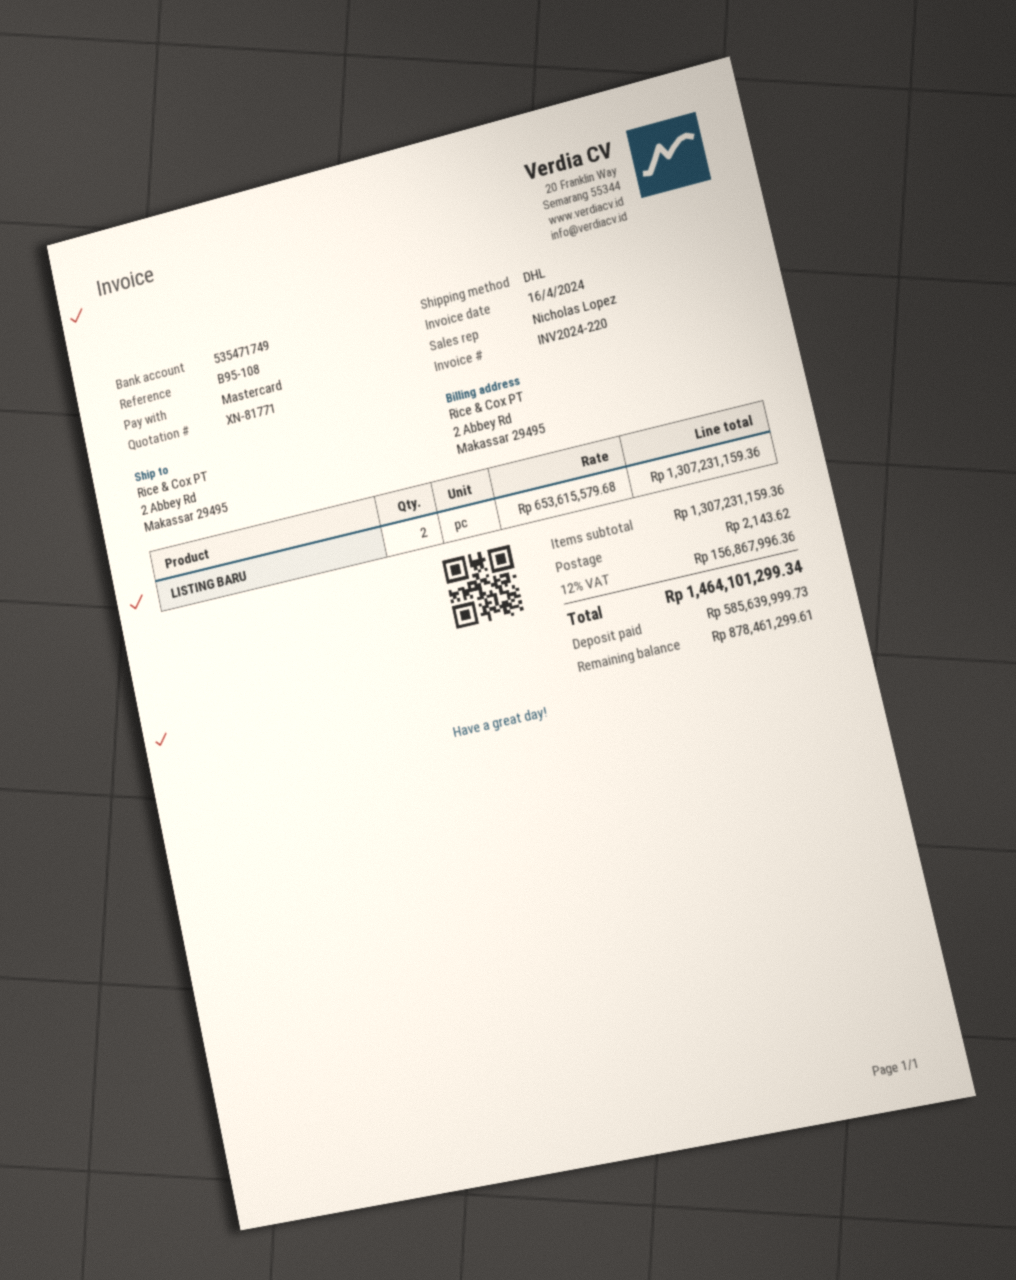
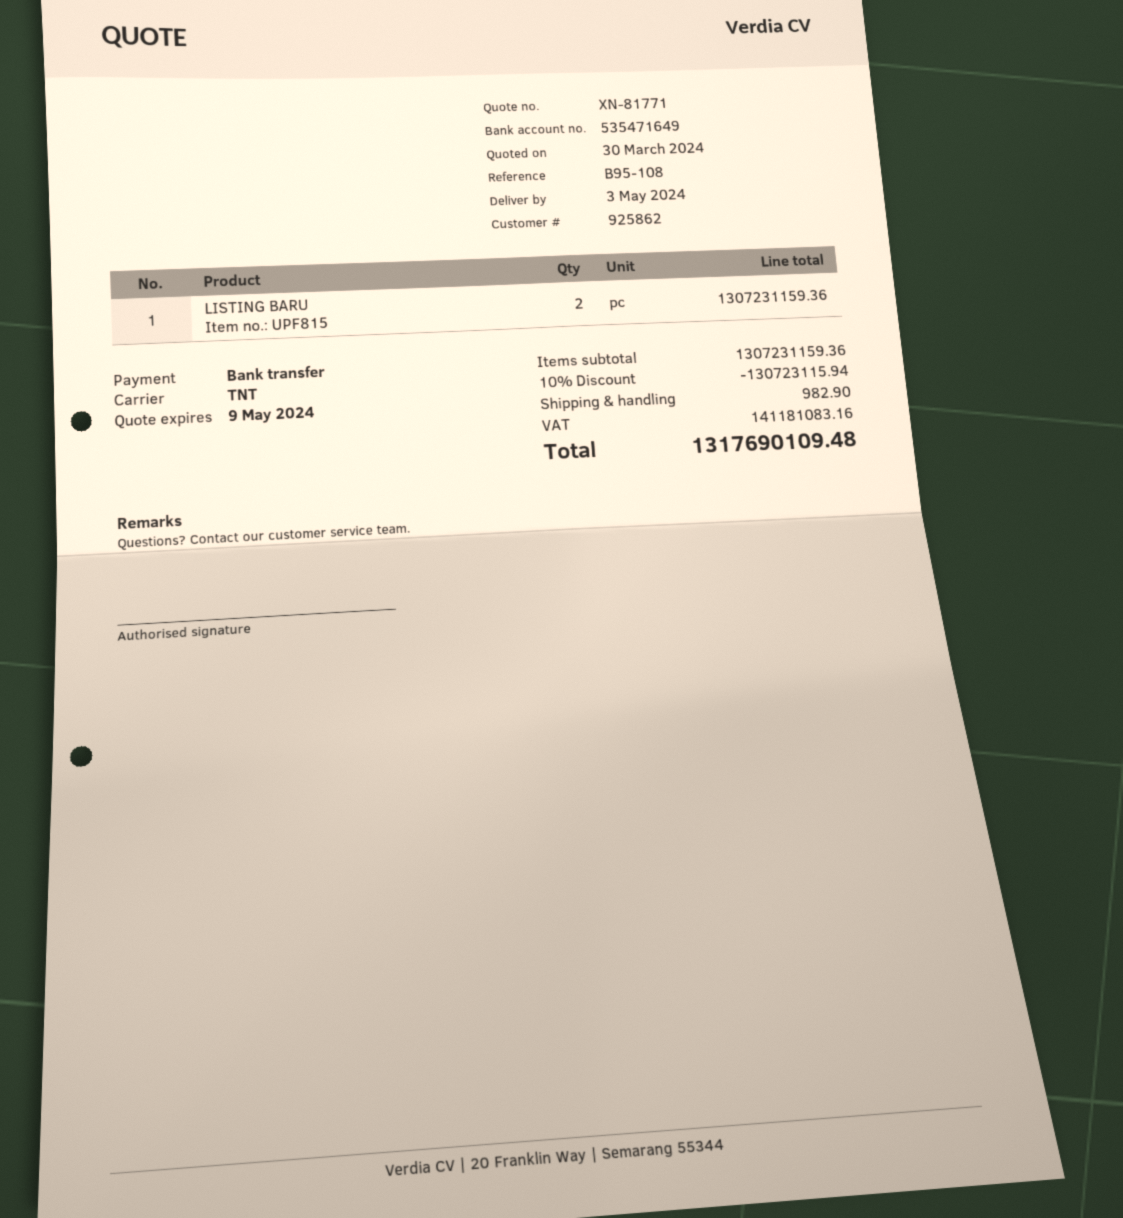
payment method: Mastercard -> bank transfer
bank account: 535471749 -> 535471649
shipping method: DHL -> TNT
discount: none -> 10% = 130723115.94
shipping: 2143.62 -> 982.90
tax: 156867996.36 -> 141181083.16
total: 1464101299.34 -> 1317690109.48

